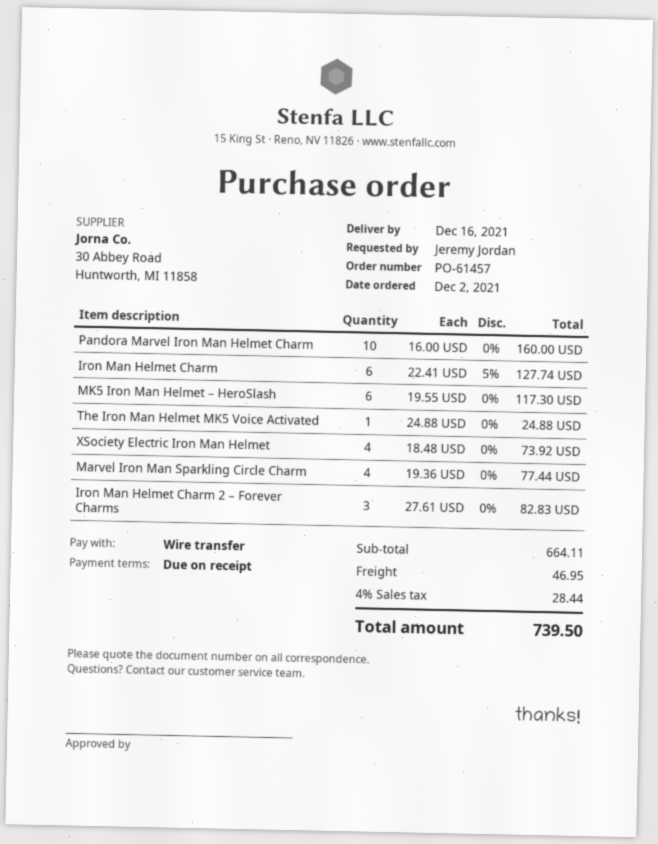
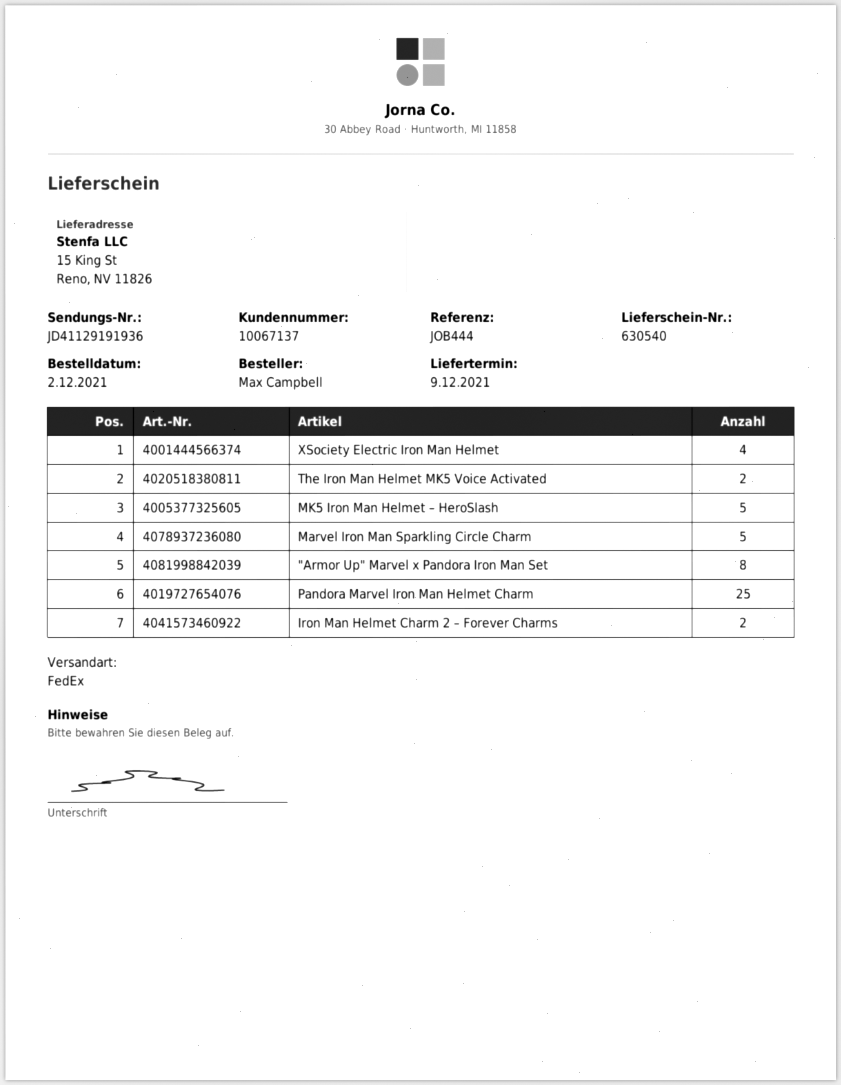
delivery date: 2021-12-16 -> 2021-12-09
ordered by: Jeremy Jordan -> Max Campbell
Pandora Marvel Iron Man Helmet Charm: 10 -> 25
Iron Man Helmet Charm: 6 -> none
MK5 Iron Man Helmet – HeroSlash: 6 -> 5
The Iron Man Helmet MK5 Voice Activated: 1 -> 2
Marvel Iron Man Sparkling Circle Charm: 4 -> 5
Iron Man Helmet Charm 2 – Forever Charms: 3 -> 2
"Armor Up" Marvel x Pandora Iron Man Set: none -> 8

